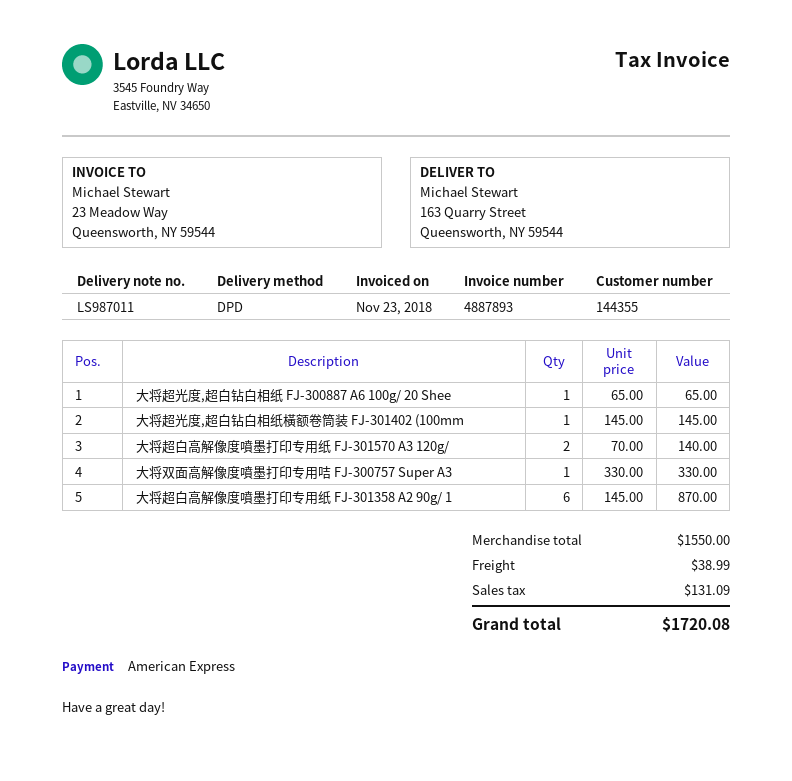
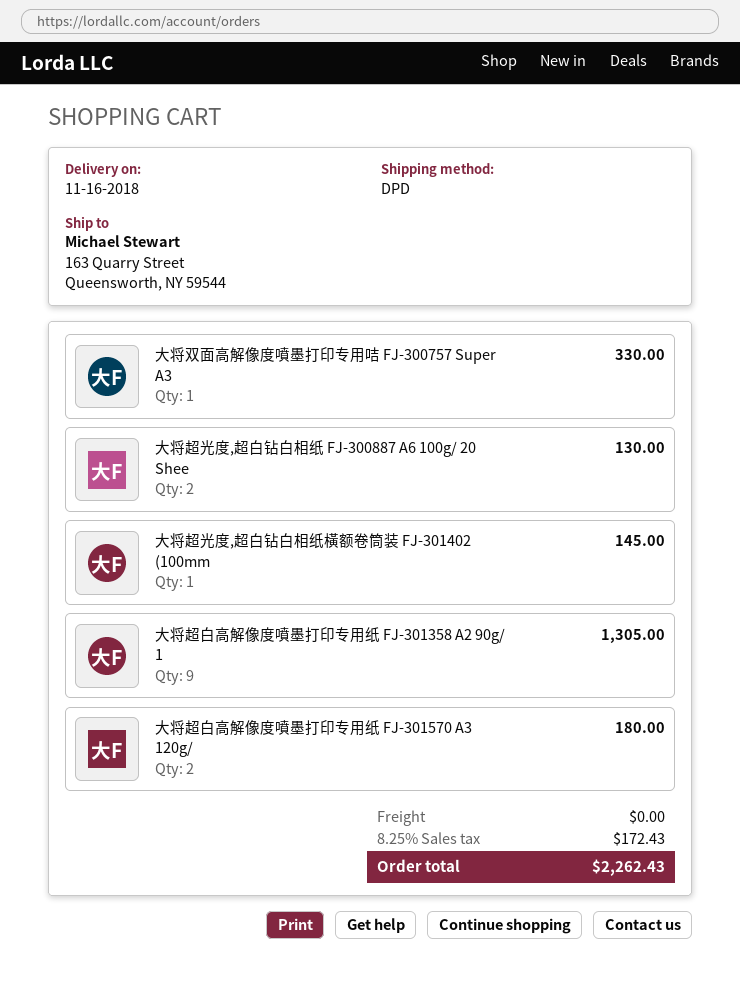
大将超光度,超白钻白相纸 FJ-300887 A6 100g/ 20 Shee: 1 for 65.00 -> 2 for 130.00
大将超白高解像度噴墨打印专用纸 FJ-301570 A3 120g/: 2 for 140.00 -> 2 for 180.00
大将超白高解像度噴墨打印专用纸 FJ-301358 A2 90g/ 1: 6 for 870.00 -> 9 for 1305.00
shipping: 38.99 -> 0.00
tax: 131.09 -> 172.43
total: 1720.08 -> 2262.43

